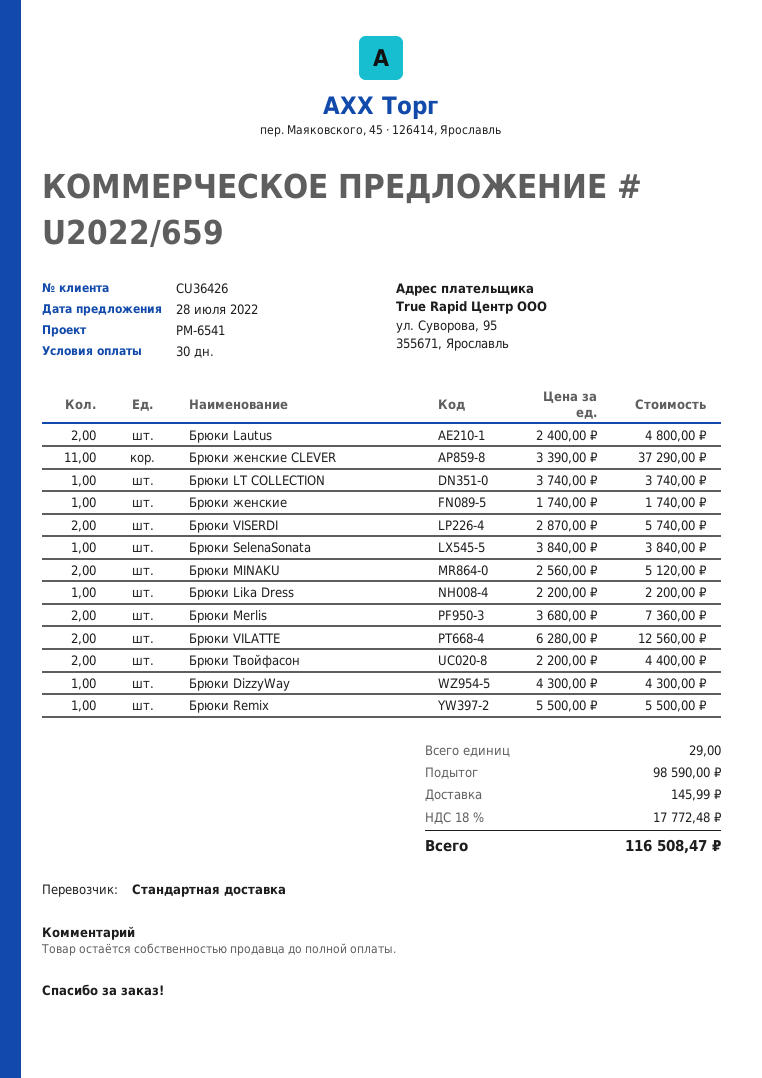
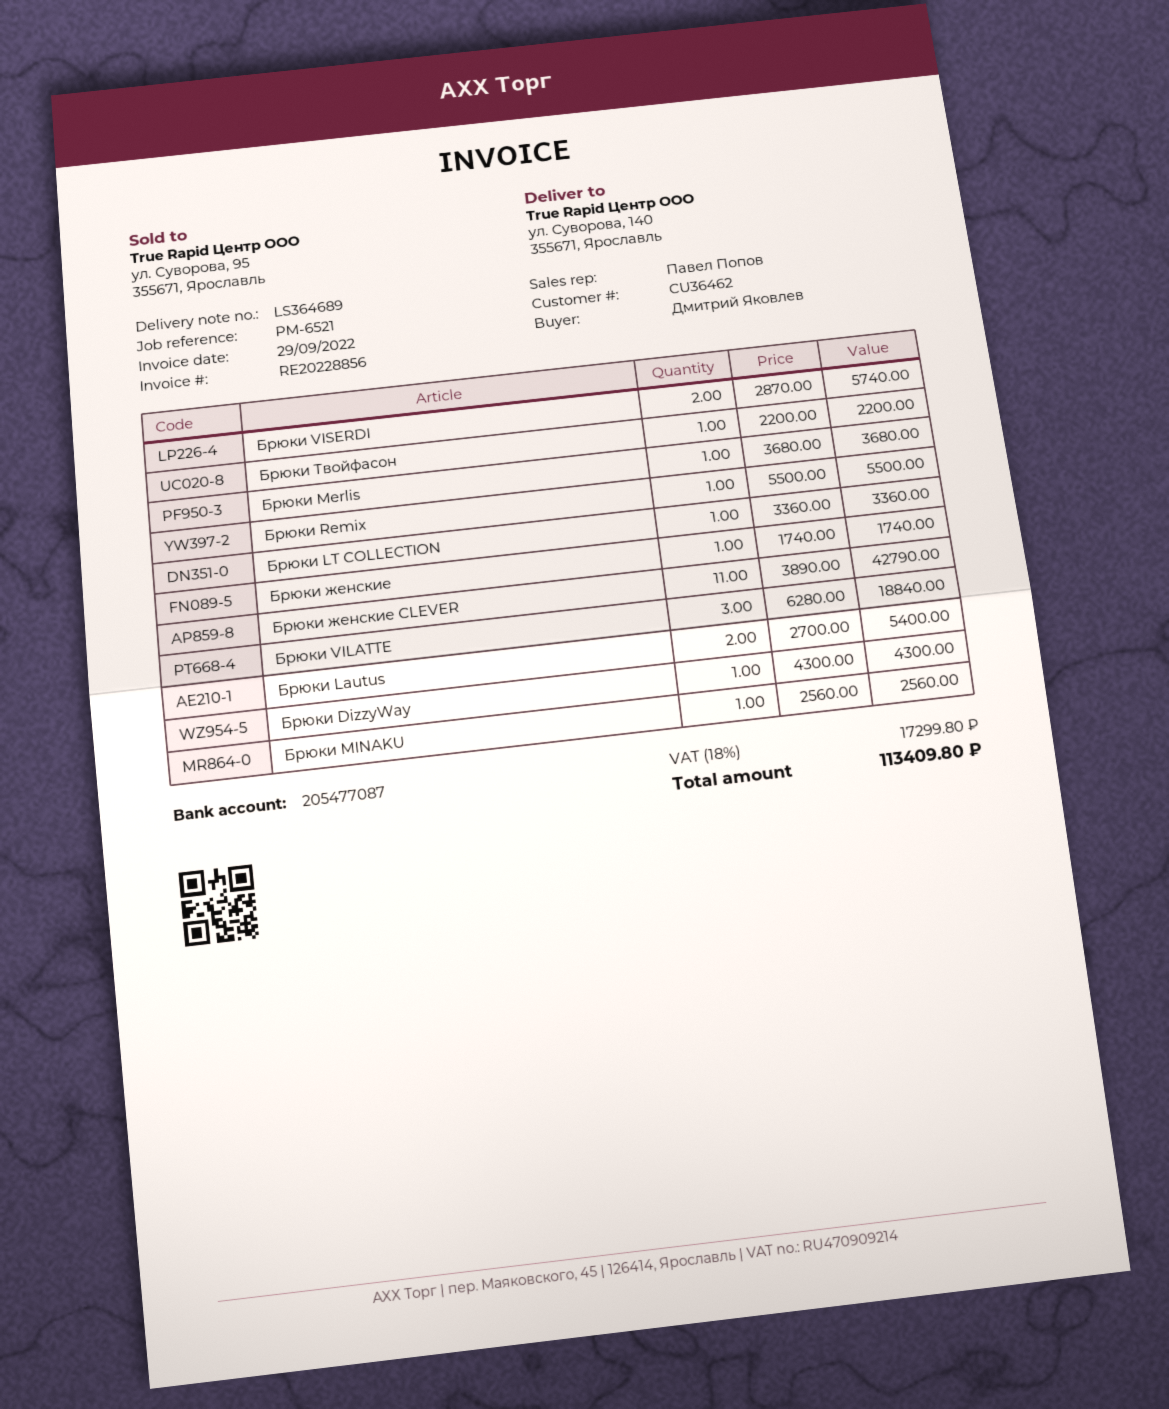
customer number: CU36426 -> CU36462
reference: PM-6541 -> PM-6521
Брюки Lautus: 2 x 2400.00 = 4800.00 -> 2 x 2700.00 = 5400.00
Брюки женские CLEVER: 11 x 3390.00 = 37290.00 -> 11 x 3890.00 = 42790.00
Брюки LT COLLECTION: 1 x 3740.00 = 3740.00 -> 1 x 3360.00 = 3360.00
Брюки SelenaSonata: 1 x 3840.00 = 3840.00 -> none
Брюки MINAKU: 2 x 2560.00 = 5120.00 -> 1 x 2560.00 = 2560.00
Брюки Lika Dress: 1 x 2200.00 = 2200.00 -> none
Брюки Merlis: 2 x 3680.00 = 7360.00 -> 1 x 3680.00 = 3680.00
Брюки VILATTE: 2 x 6280.00 = 12560.00 -> 3 x 6280.00 = 18840.00
Брюки Твойфасон: 2 x 2200.00 = 4400.00 -> 1 x 2200.00 = 2200.00
shipping: 145.99 -> none
tax: 18% = 17772.48 -> 18% = 17299.80
total: 116508.47 -> 113409.80

